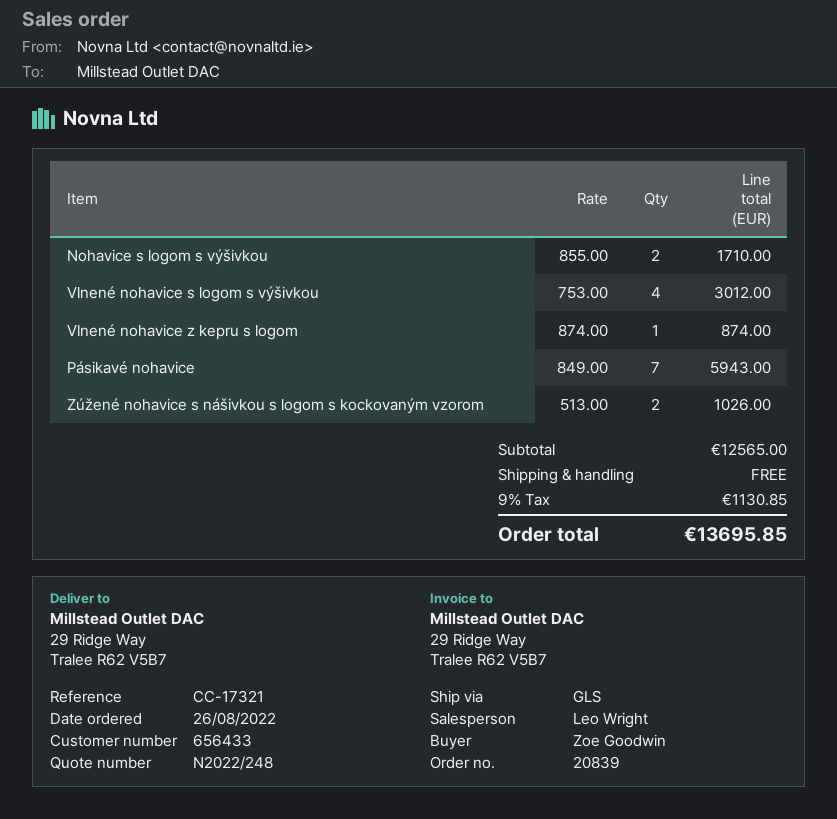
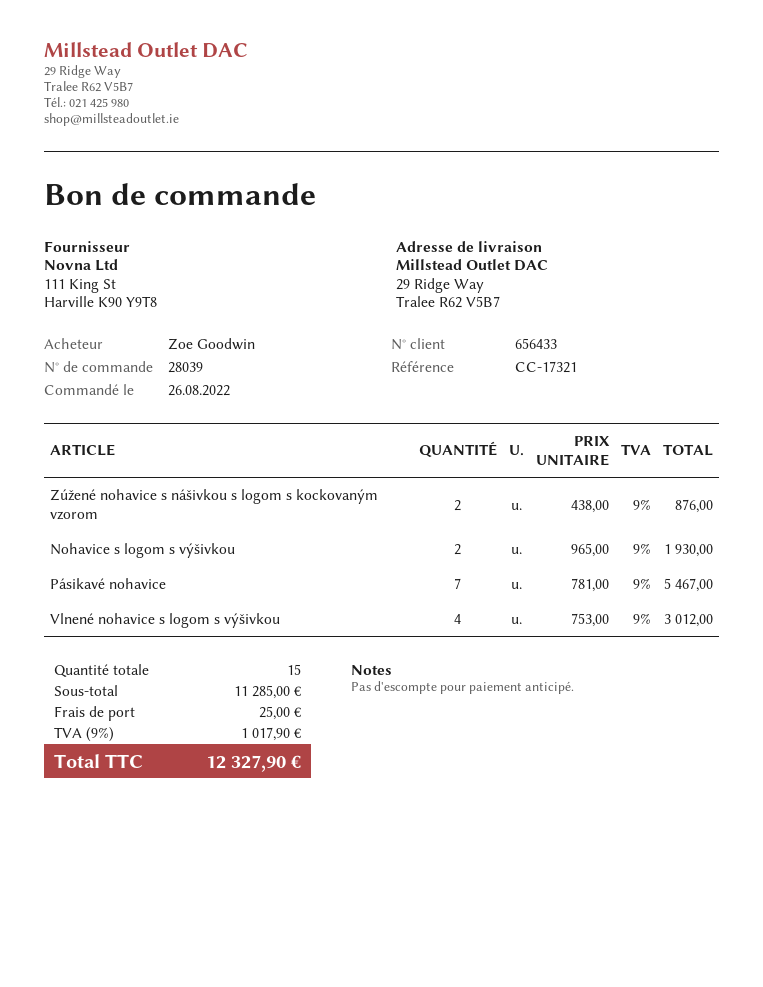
order number: 20839 -> 28039
Nohavice s logom s výšivkou: 2 x 855.00 = 1710.00 -> 2 x 965.00 = 1930.00
Vlnené nohavice z kepru s logom: 1 x 874.00 = 874.00 -> none
Pásikavé nohavice: 7 x 849.00 = 5943.00 -> 7 x 781.00 = 5467.00
Zúžené nohavice s nášivkou s logom s kockovaným vzorom: 2 x 513.00 = 1026.00 -> 2 x 438.00 = 876.00
subtotal: 12565.00 -> 11285.00
shipping: 0.00 -> 25.00
tax: 9% = 1130.85 -> 9% = 1017.90
total: 13695.85 -> 12327.90

